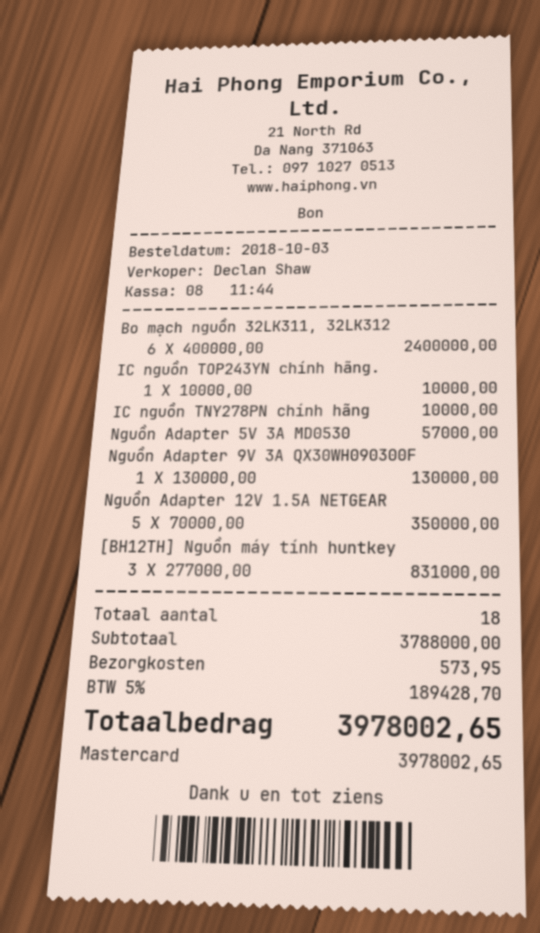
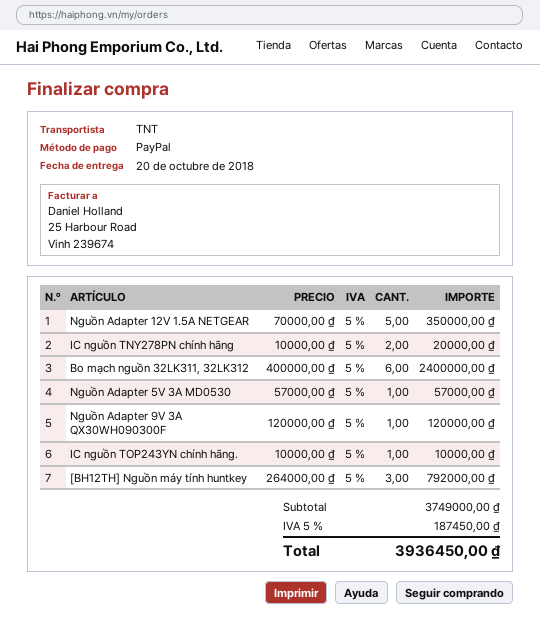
payment method: Mastercard -> PayPal
IC nguồn TNY278PN chính hãng: 1 x 10000.00 = 10000.00 -> 2 x 10000.00 = 20000.00
Nguồn Adapter 9V 3A QX30WH090300F: 1 x 130000.00 = 130000.00 -> 1 x 120000.00 = 120000.00
[BH12TH] Nguồn máy tính huntkey: 3 x 277000.00 = 831000.00 -> 3 x 264000.00 = 792000.00
subtotal: 3788000.00 -> 3749000.00
shipping: 573.95 -> none
tax: 5% = 189428.70 -> 5% = 187450.00
total: 3978002.65 -> 3936450.00

